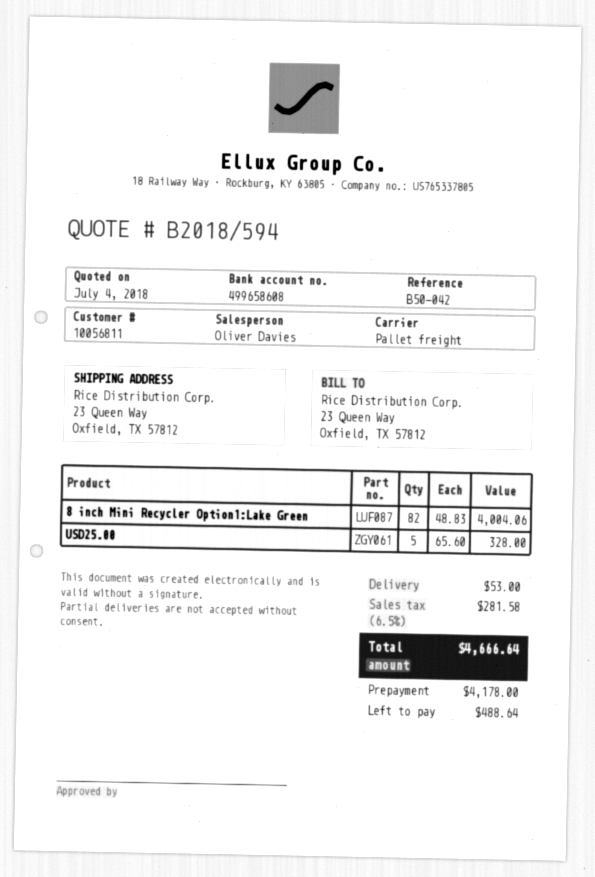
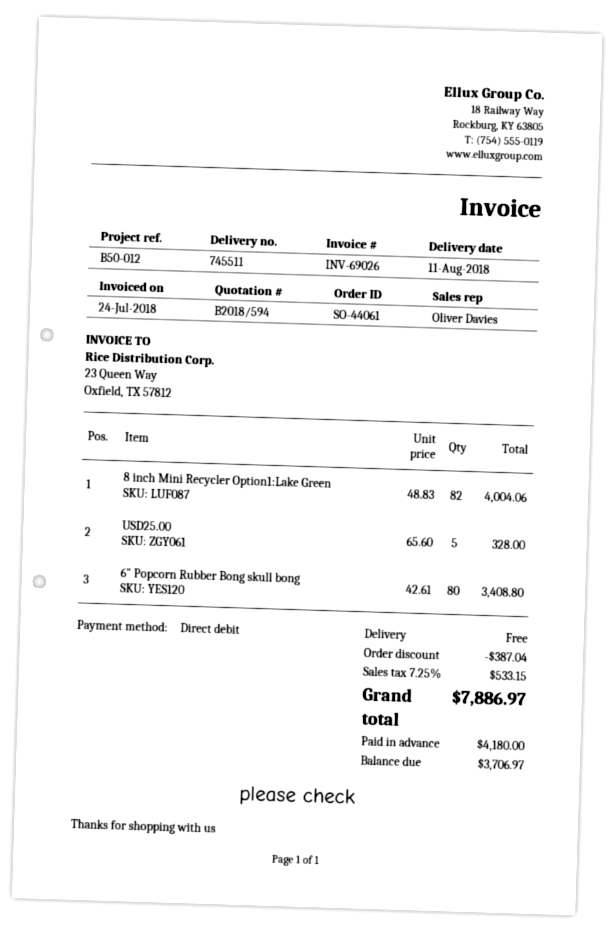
reference: B50-042 -> B50-012
6" Popcorn Rubber Bong skull bong: none -> 80 x 42.61 = 3408.80
discount: none -> 387.04
shipping: 53.00 -> 0.00
tax: 6.5% = 281.58 -> 7.25% = 533.15
total: 4666.64 -> 7886.97
deposit: 4178.00 -> 4180.00
balance: 488.64 -> 3706.97

